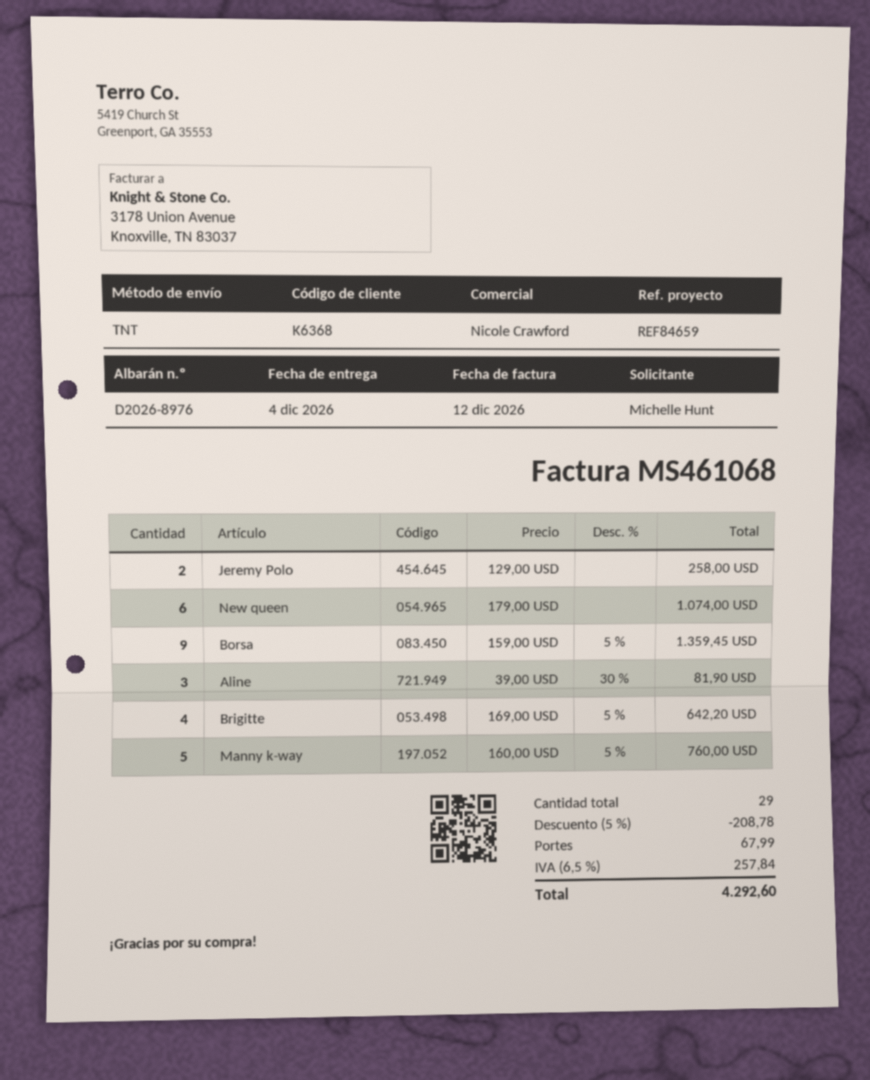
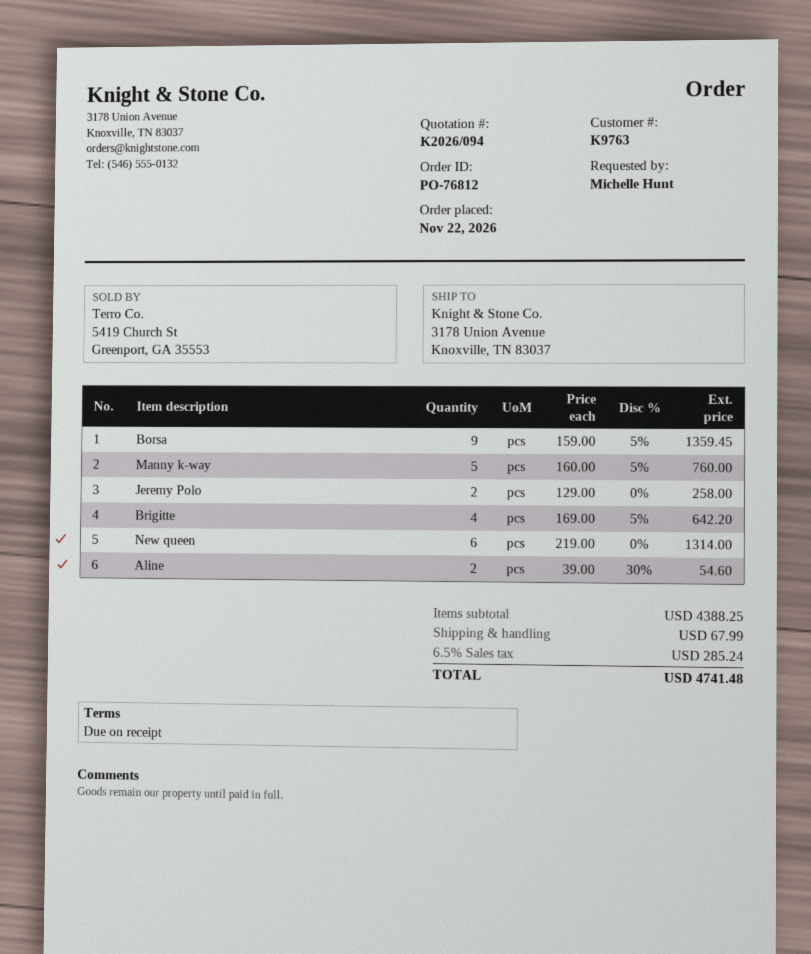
customer number: K6368 -> K9763
New queen: 6 x 179.00 = 1074.00 -> 6 x 219.00 = 1314.00
Aline: 3 x 39.00 - 30% = 81.90 -> 2 x 39.00 - 30% = 54.60
discount: 5% = 208.78 -> none
tax: 6.5% = 257.84 -> 6.5% = 285.24
total: 4292.60 -> 4741.48

